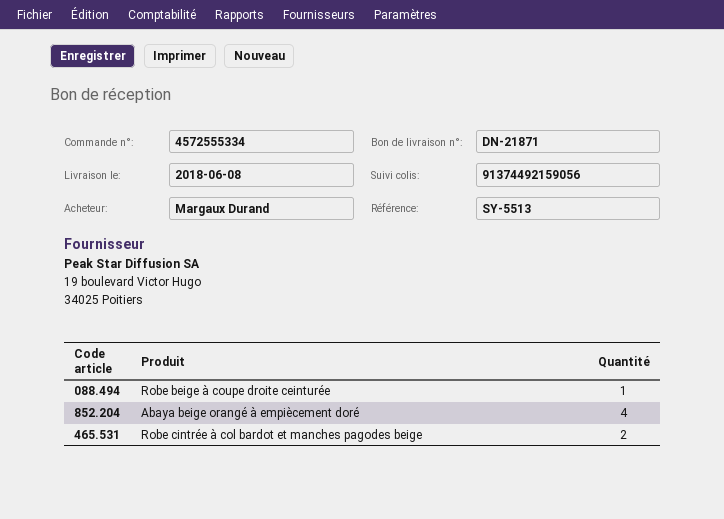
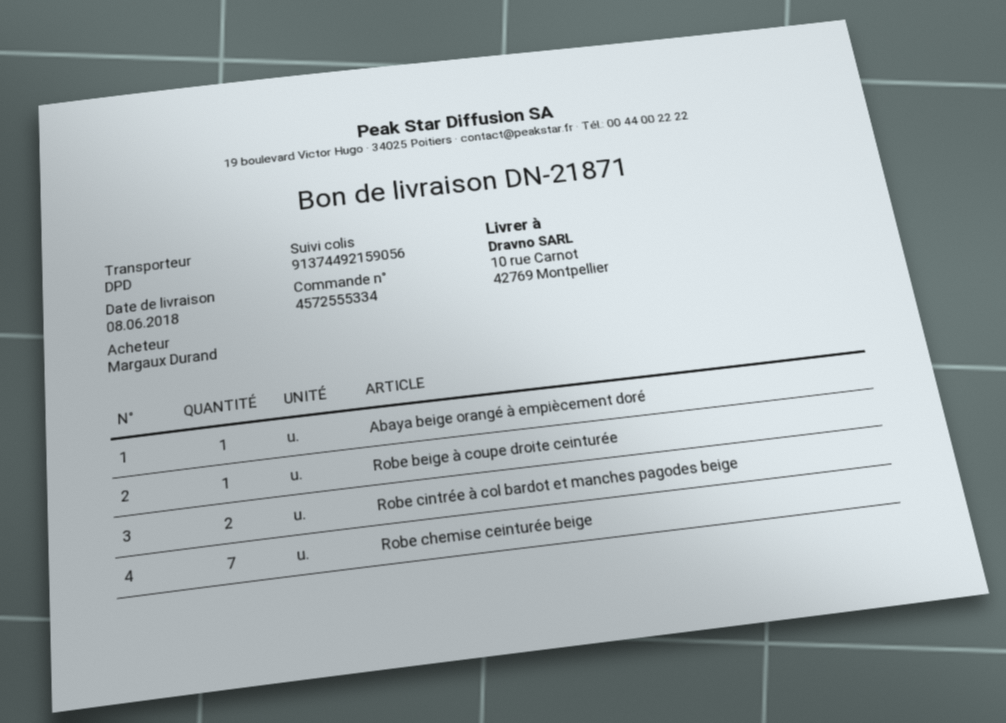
Abaya beige orangé à empiècement doré: 4 -> 1
Robe chemise ceinturée beige: none -> 7

